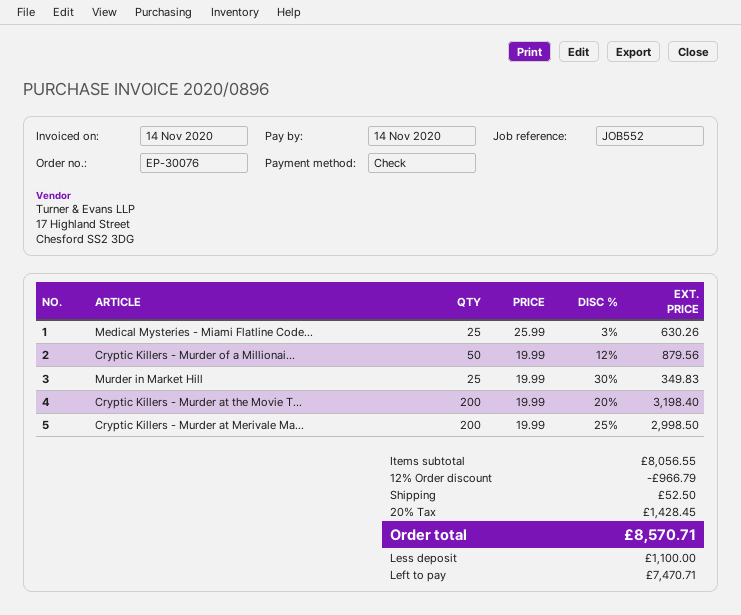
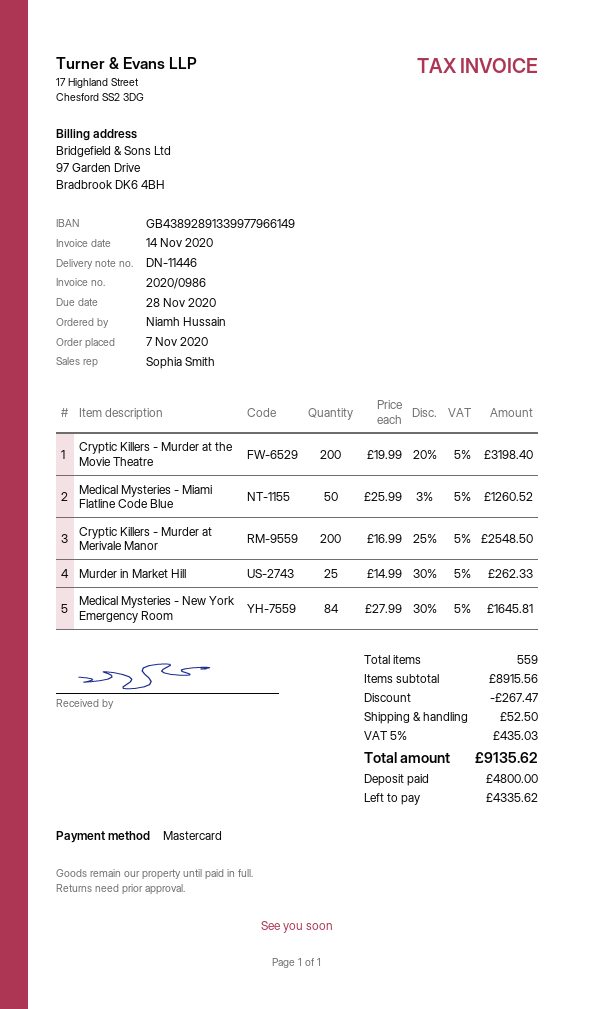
invoice number: 2020/0896 -> 2020/0986
due date: 2020-11-14 -> 2020-11-28
payment method: cheque -> Mastercard
Medical Mysteries - Miami Flatline Code...: 25 x 25.99 - 3% = 630.26 -> 50 x 25.99 - 3% = 1260.52
Cryptic Killers - Murder of a Millionai...: 50 x 19.99 - 12% = 879.56 -> none
Murder in Market Hill: 25 x 19.99 - 30% = 349.83 -> 25 x 14.99 - 30% = 262.33
Cryptic Killers - Murder at Merivale Ma...: 200 x 19.99 - 25% = 2998.50 -> 200 x 16.99 - 25% = 2548.50
Medical Mysteries - New York Emergency Room: none -> 84 x 27.99 - 30% = 1645.81
subtotal: 8056.55 -> 8915.56
discount: 966.79 -> 267.47
tax: 20% = 1428.45 -> 5% = 435.03
total: 8570.71 -> 9135.62
deposit: 1100.00 -> 4800.00
balance: 7470.71 -> 4335.62

